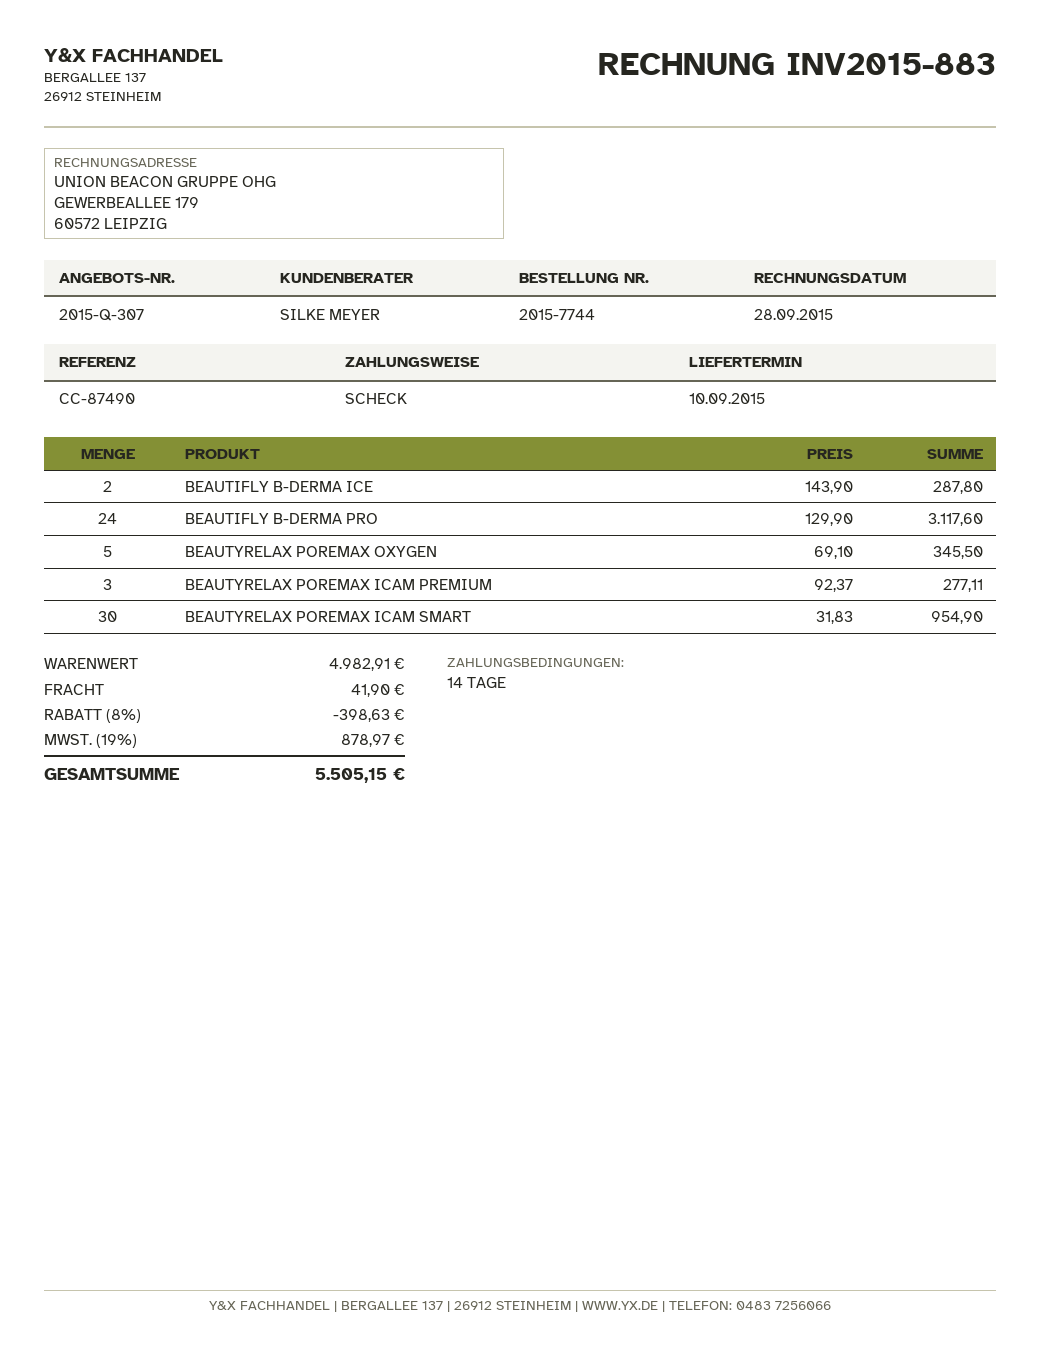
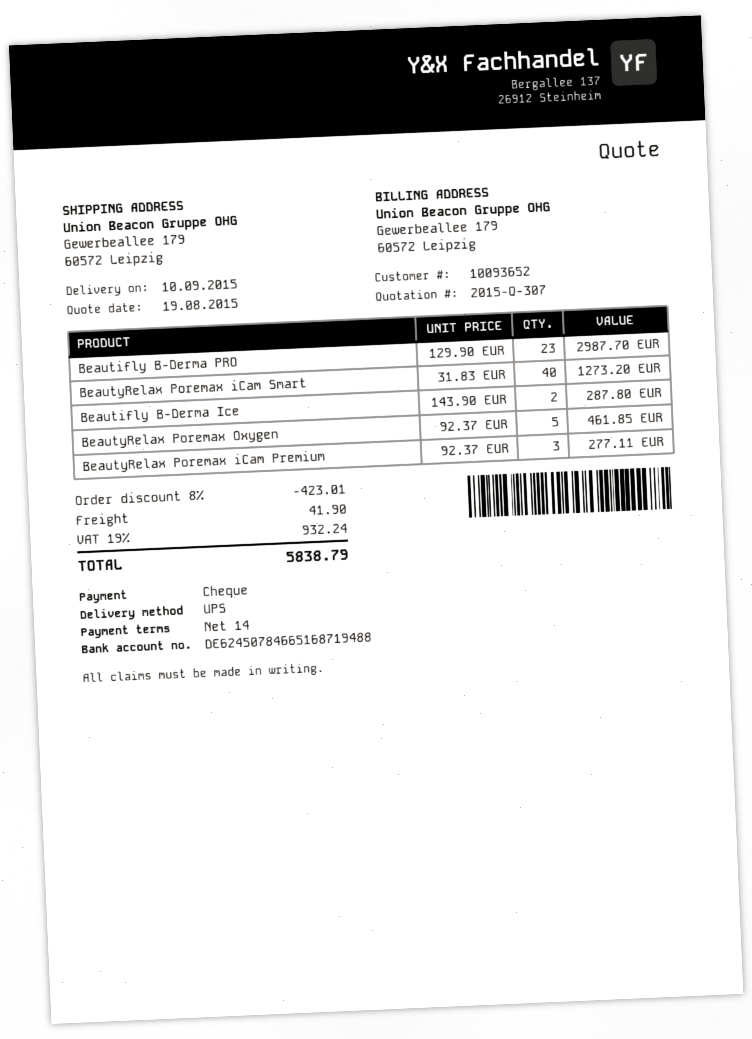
BEAUTIFLY B-DERMA PRO: 24 x 129.90 = 3117.60 -> 23 x 129.90 = 2987.70
BEAUTYRELAX POREMAX OXYGEN: 5 x 69.10 = 345.50 -> 5 x 92.37 = 461.85
BEAUTYRELAX POREMAX ICAM SMART: 30 x 31.83 = 954.90 -> 40 x 31.83 = 1273.20
discount: 8% = 398.63 -> 8% = 423.01
tax: 19% = 878.97 -> 19% = 932.24
total: 5505.15 -> 5838.79

